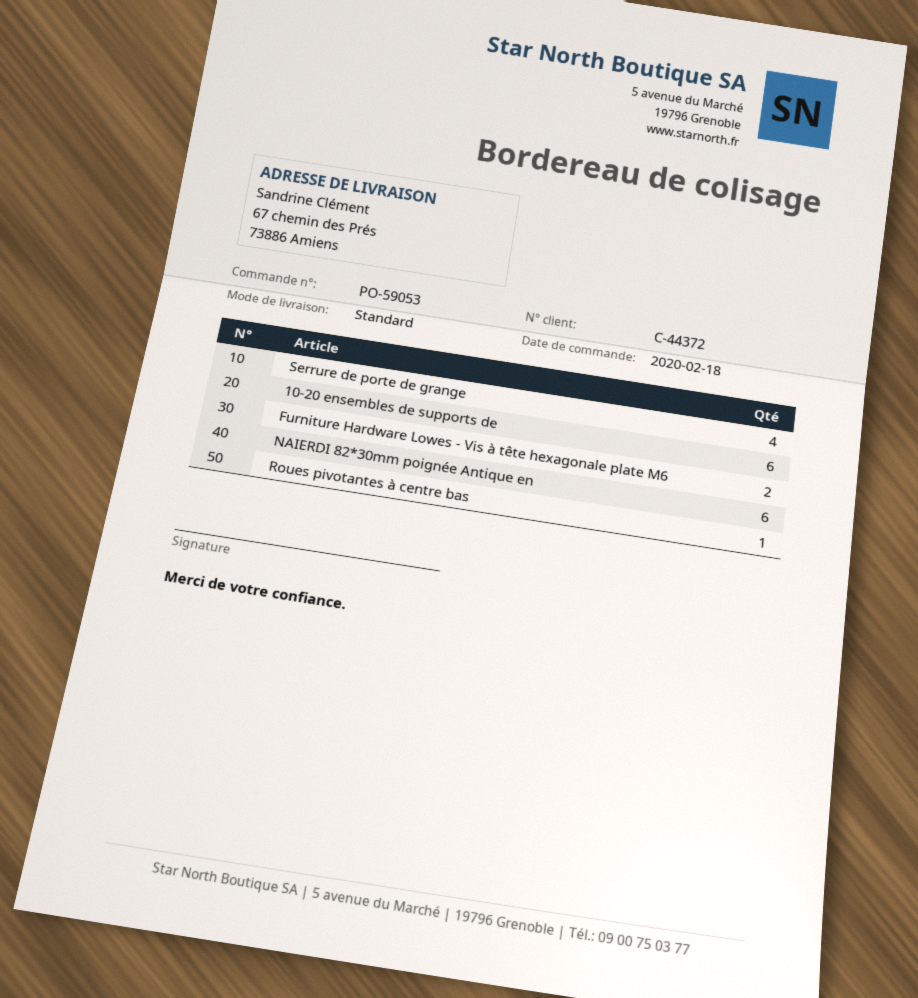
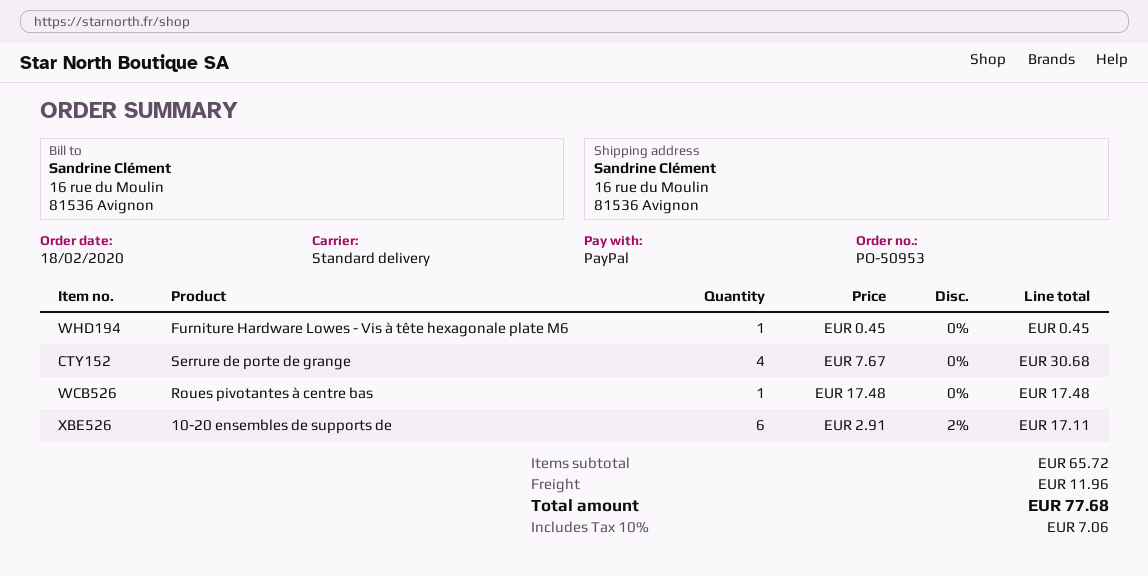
order number: PO-59053 -> PO-50953
ship to: 67 chemin des Prés, 73886 Amiens -> 16 rue du Moulin, 81536 Avignon
Furniture Hardware Lowes - Vis à tête hexagonale plate M6: 2 -> 1
NAIERDI 82*30mm poignée Antique en: 6 -> none

